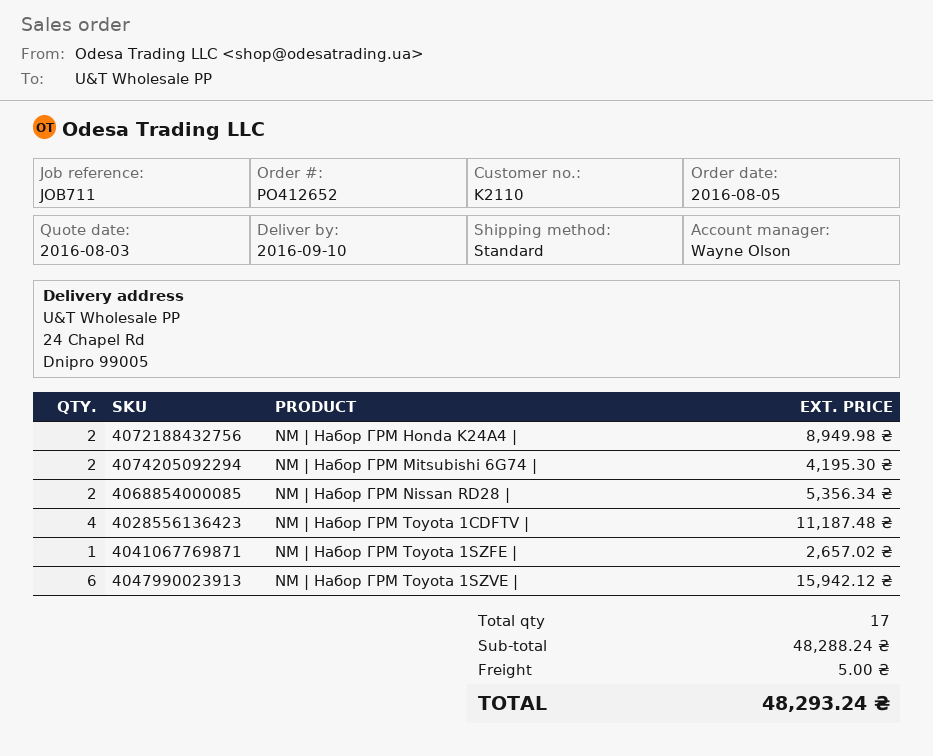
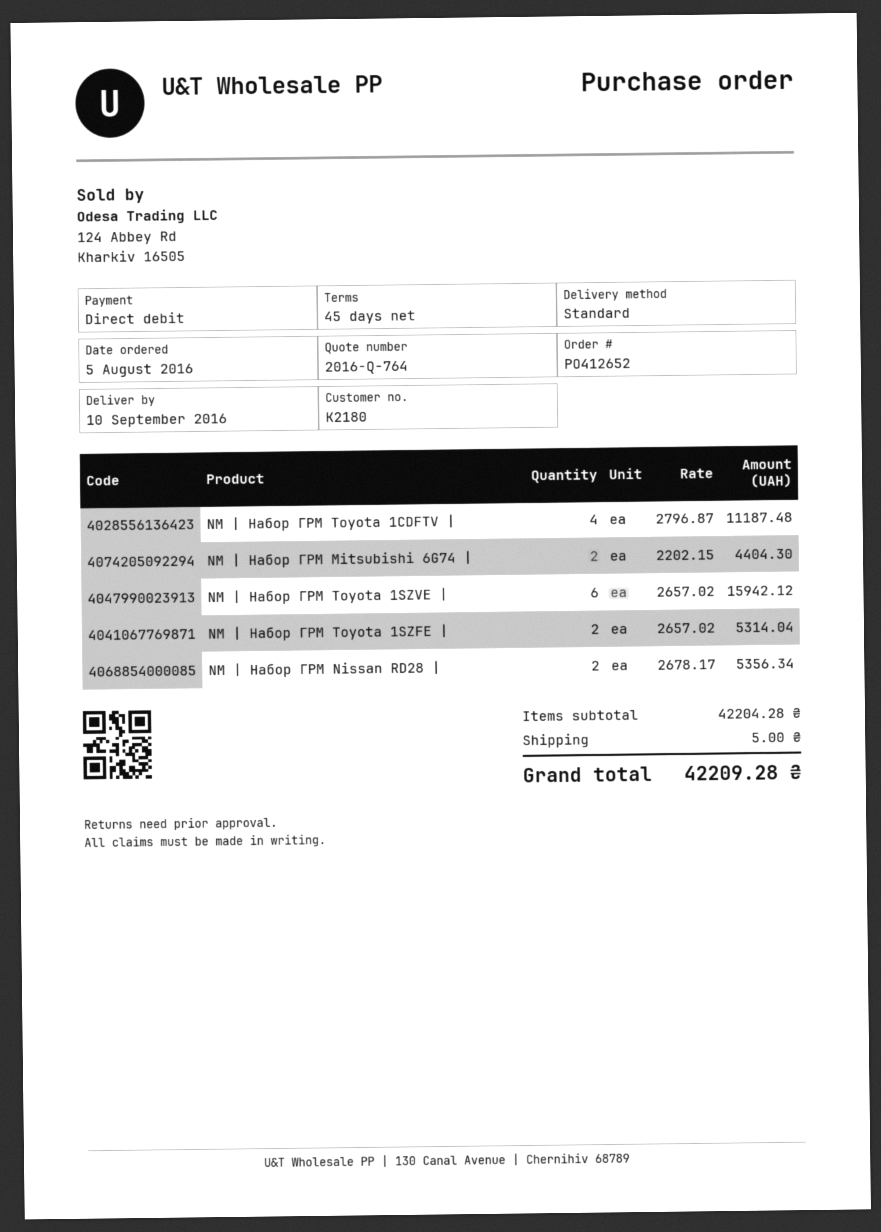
customer number: K2110 -> K2180
NM | Набор ГРМ Honda K24A4 |: 2 for 8949.98 -> none
NM | Набор ГРМ Mitsubishi 6G74 |: 2 for 4195.30 -> 2 for 4404.30
NM | Набор ГРМ Toyota 1SZFE |: 1 for 2657.02 -> 2 for 5314.04
subtotal: 48288.24 -> 42204.28
total: 48293.24 -> 42209.28

